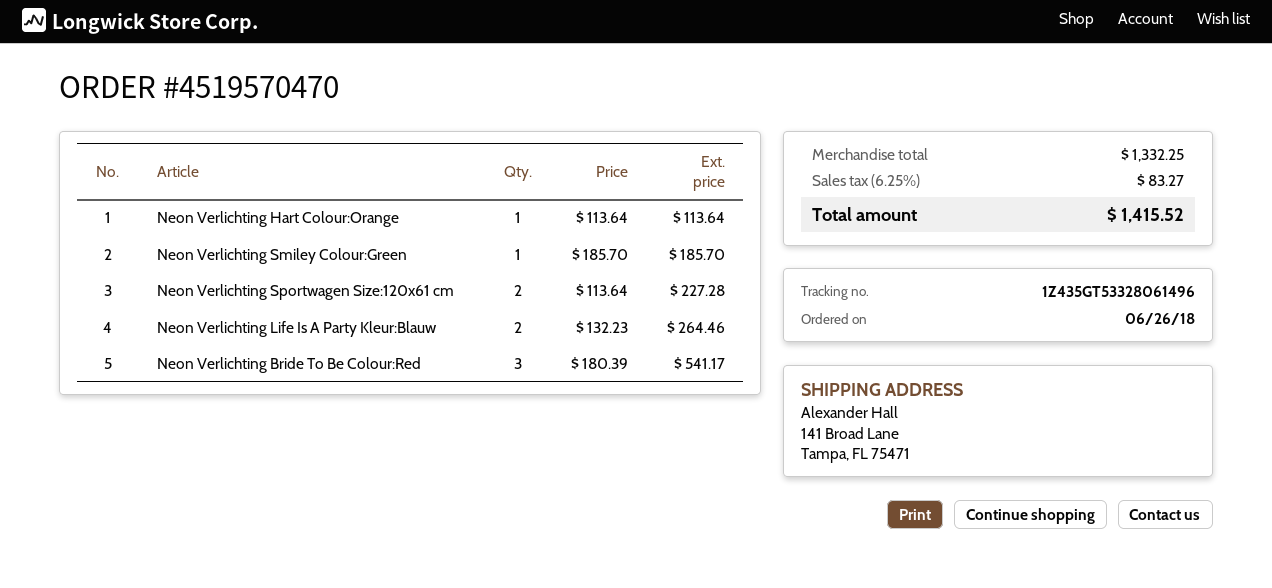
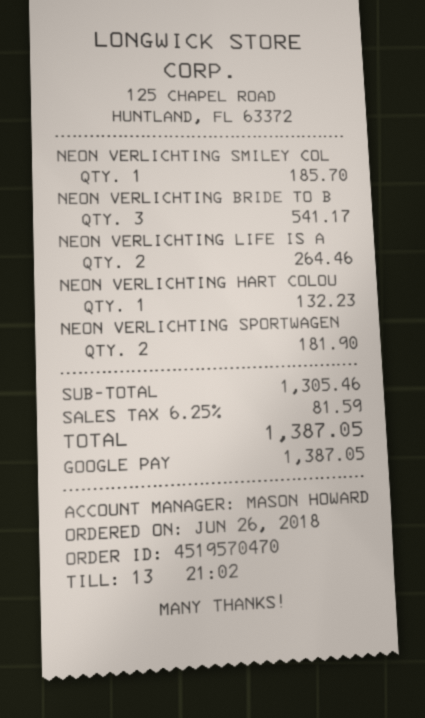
Neon Verlichting Hart Colour:Orange: 1 for 113.64 -> 1 for 132.23
Neon Verlichting Sportwagen Size:120x61 cm: 2 for 227.28 -> 2 for 181.90
subtotal: 1332.25 -> 1305.46
tax: 6.25% = 83.27 -> 6.25% = 81.59
total: 1415.52 -> 1387.05

